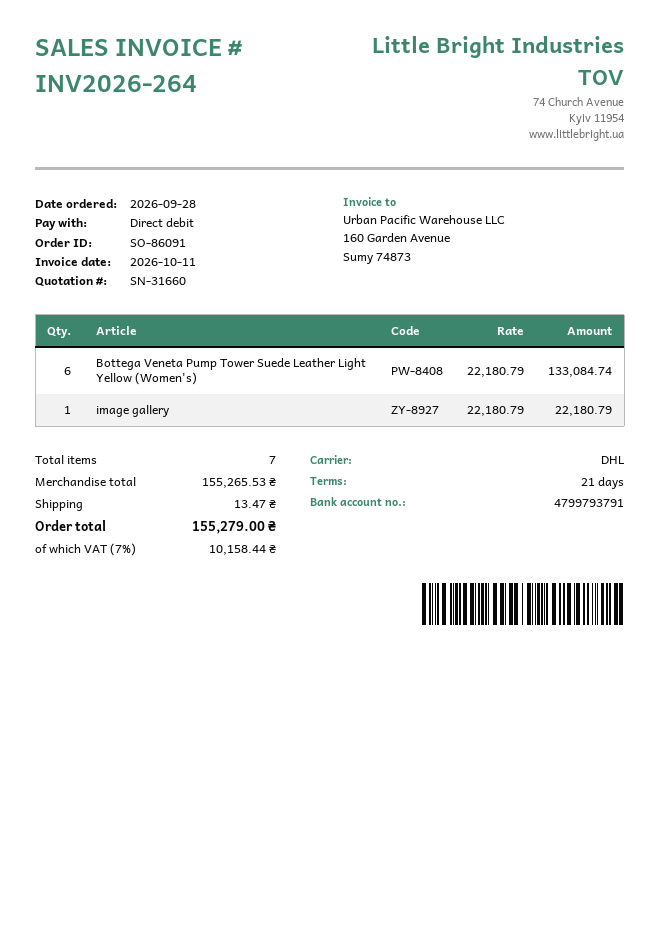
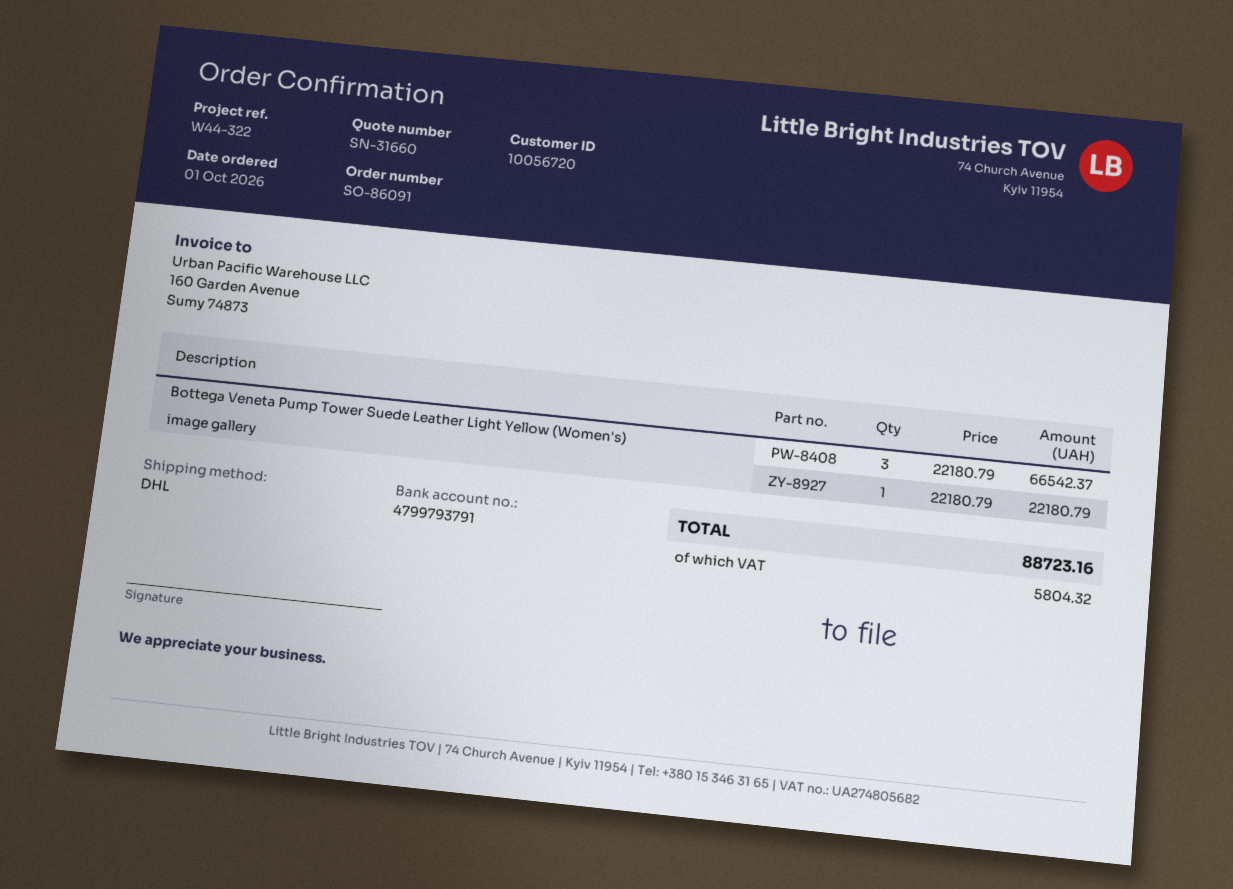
order date: 2026-09-28 -> 2026-10-01
Bottega Veneta Pump Tower Suede Leather Light Yellow (Women's): 6 x 22180.79 = 133084.74 -> 3 x 22180.79 = 66542.37
shipping: 13.47 -> none
tax: 10158.44 -> 5804.32
total: 155279.00 -> 88723.16

